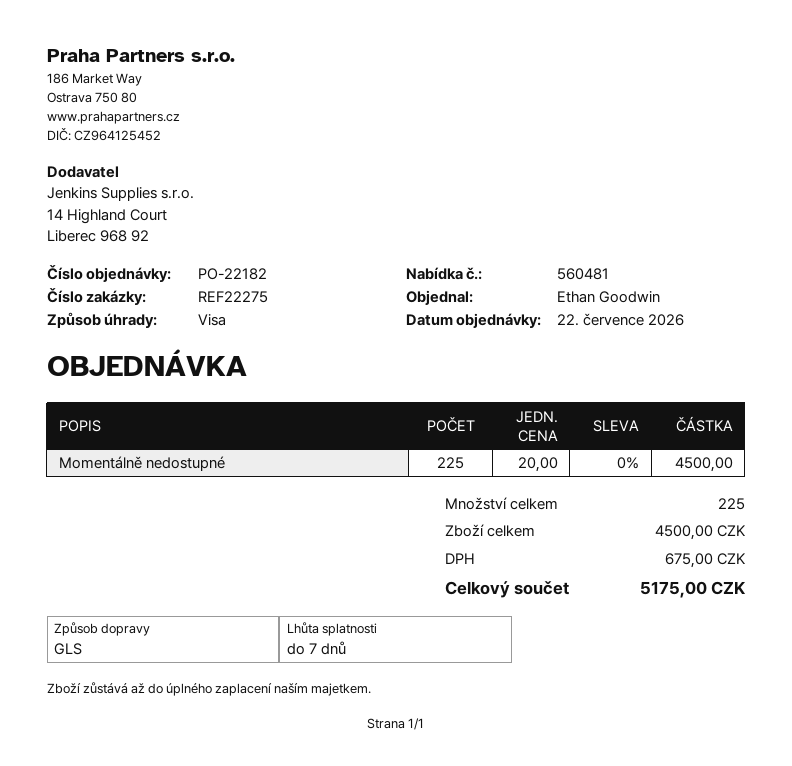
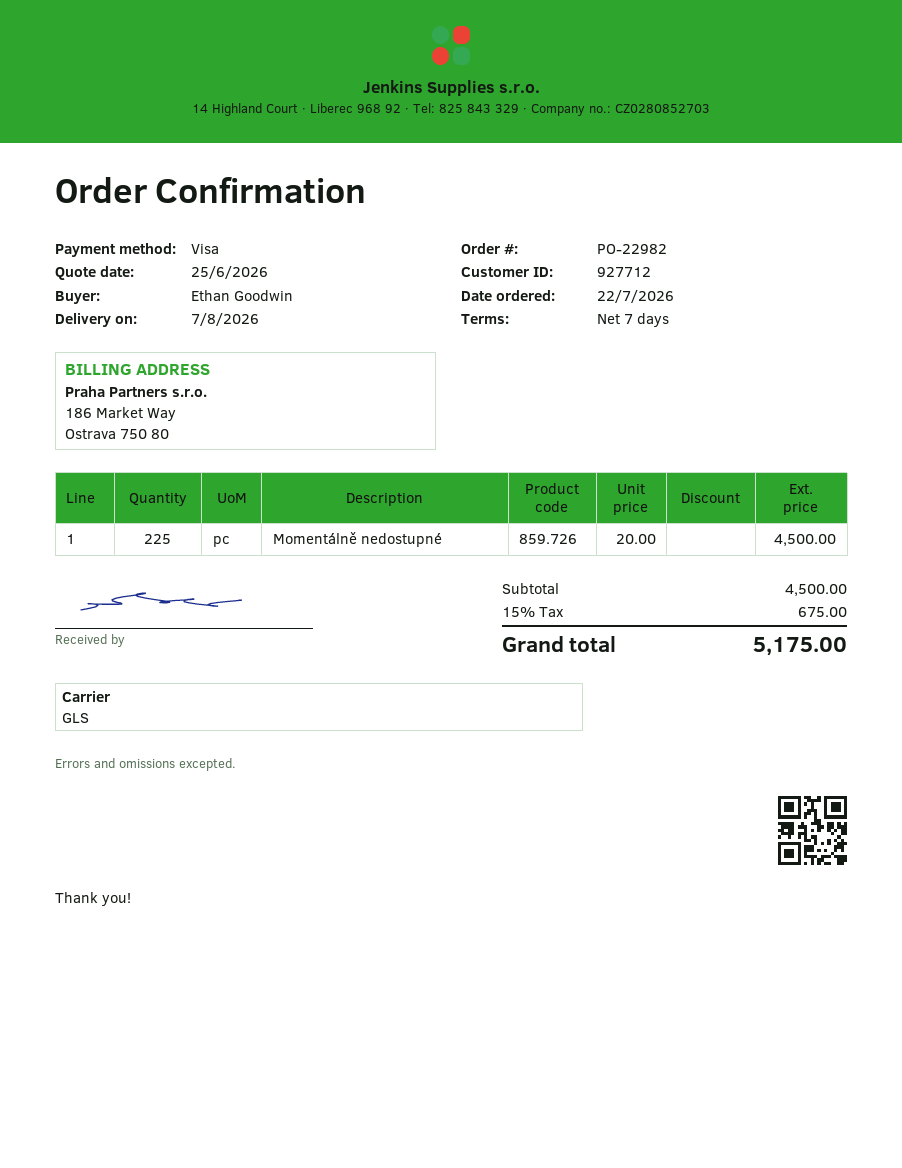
order number: PO-22182 -> PO-22982

